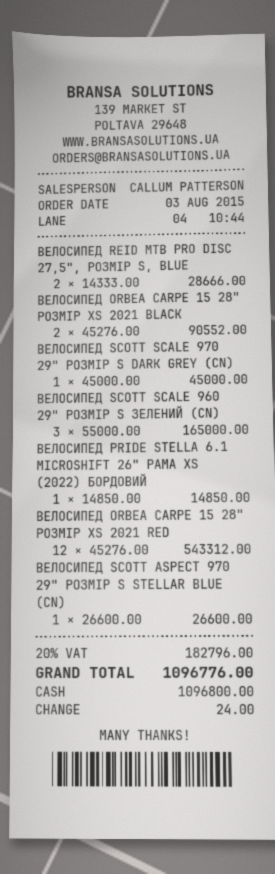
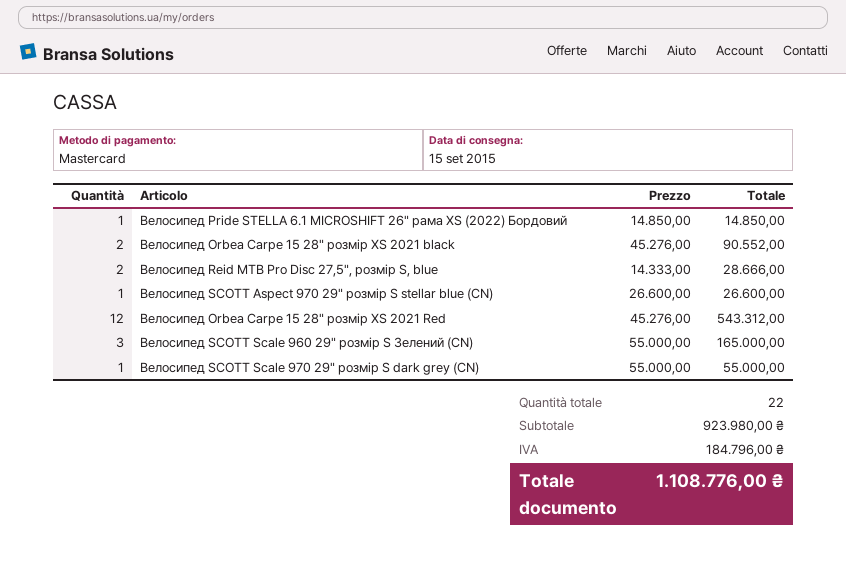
payment method: cash -> Mastercard
ВЕЛОСИПЕД SCOTT SCALE 970 29" РОЗМІР S DARK GREY (CN): 1 x 45000.00 = 45000.00 -> 1 x 55000.00 = 55000.00
tax: 182796.00 -> 184796.00
total: 1096776.00 -> 1108776.00

